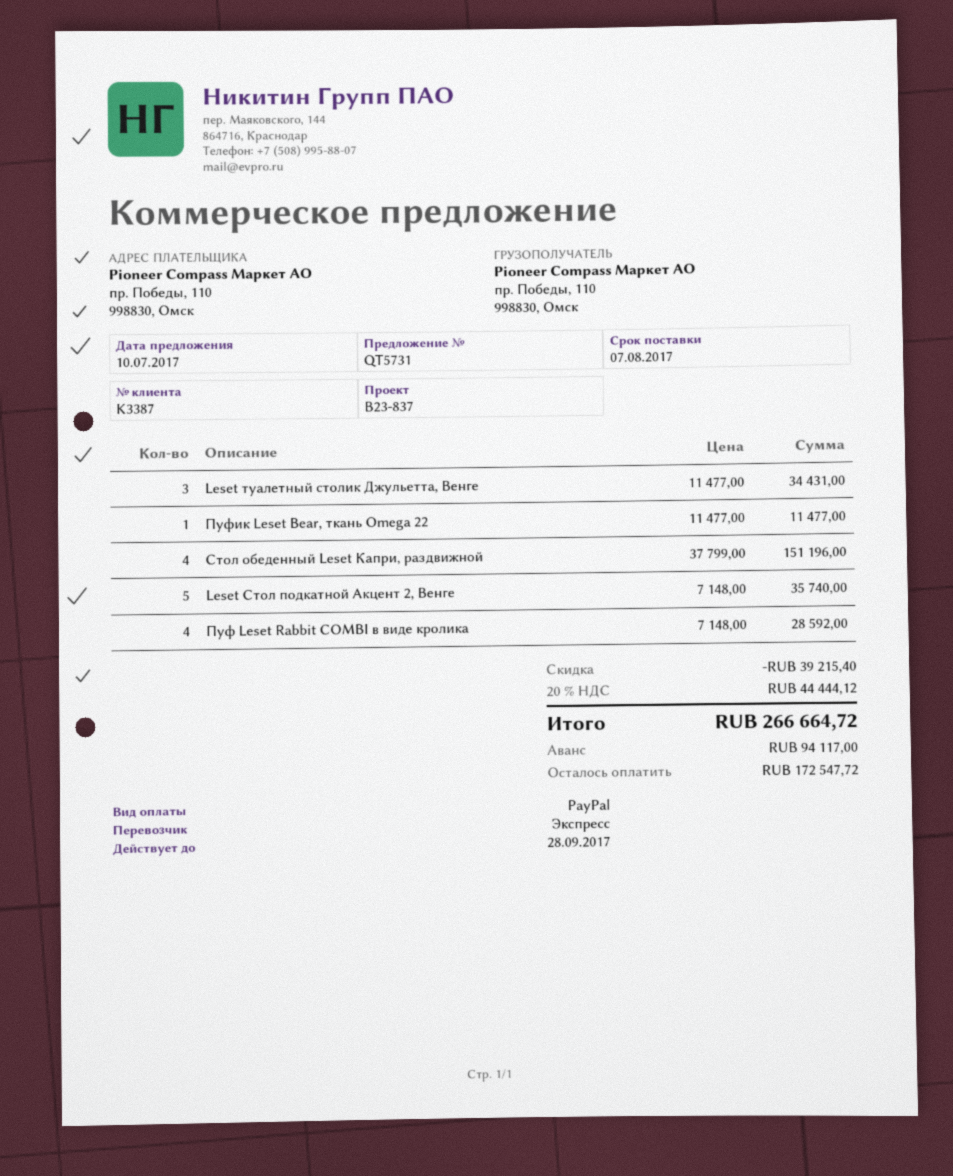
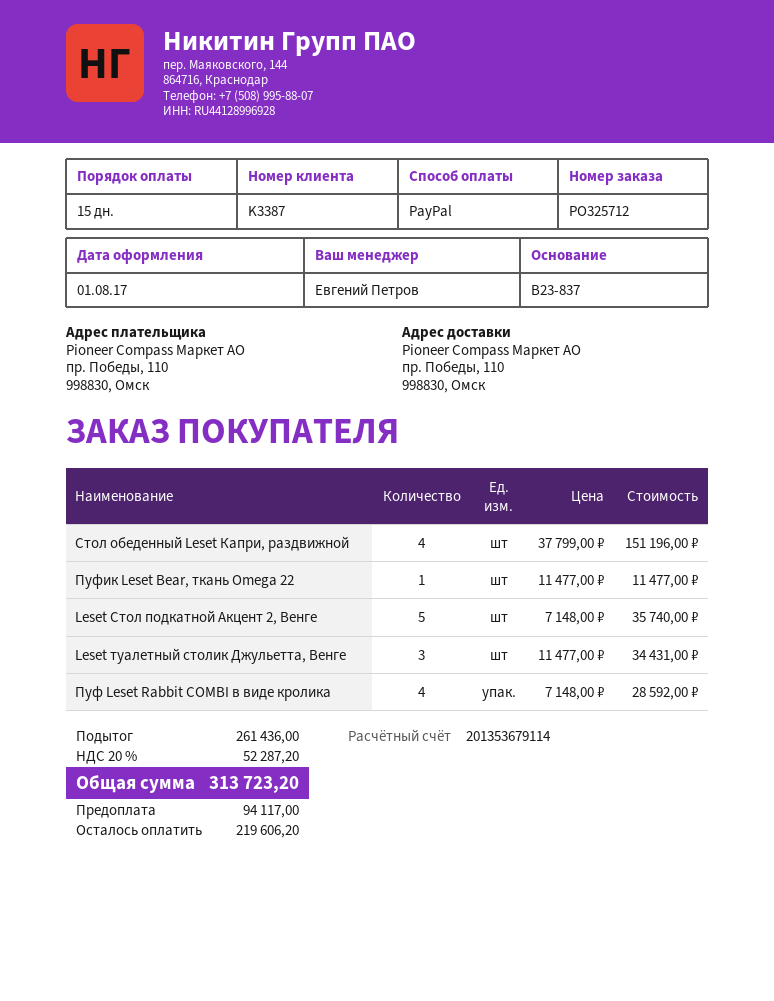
discount: 39215.40 -> none
tax: 20% = 44444.12 -> 20% = 52287.20
total: 266664.72 -> 313723.20
balance: 172547.72 -> 219606.20

